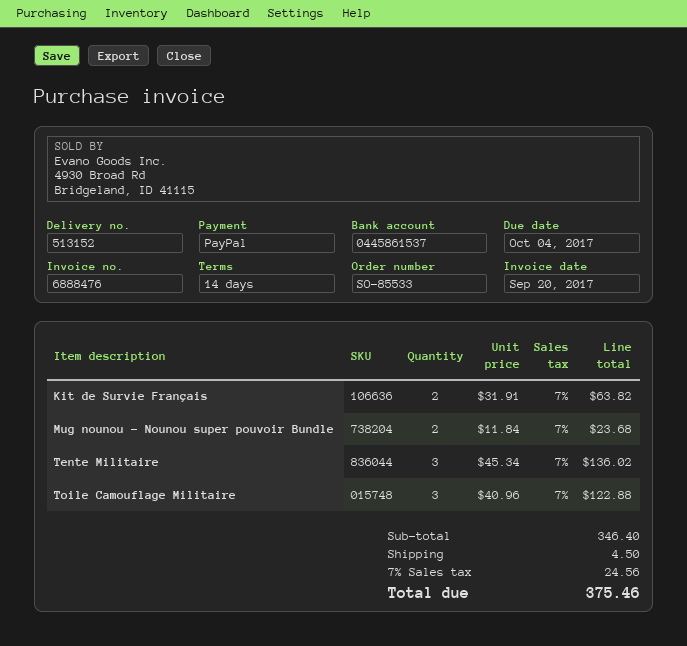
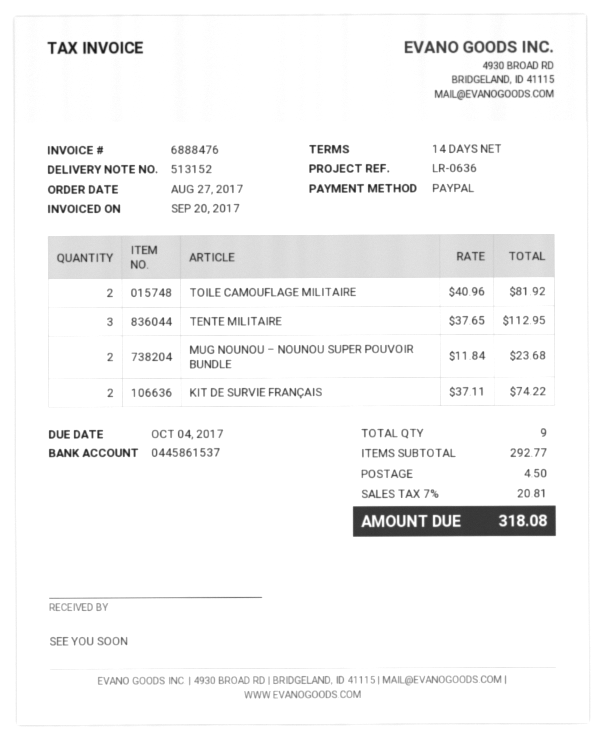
Kit de Survie Français: 2 x 31.91 = 63.82 -> 2 x 37.11 = 74.22
Tente Militaire: 3 x 45.34 = 136.02 -> 3 x 37.65 = 112.95
Toile Camouflage Militaire: 3 x 40.96 = 122.88 -> 2 x 40.96 = 81.92
subtotal: 346.40 -> 292.77
tax: 7% = 24.56 -> 7% = 20.81
total: 375.46 -> 318.08

